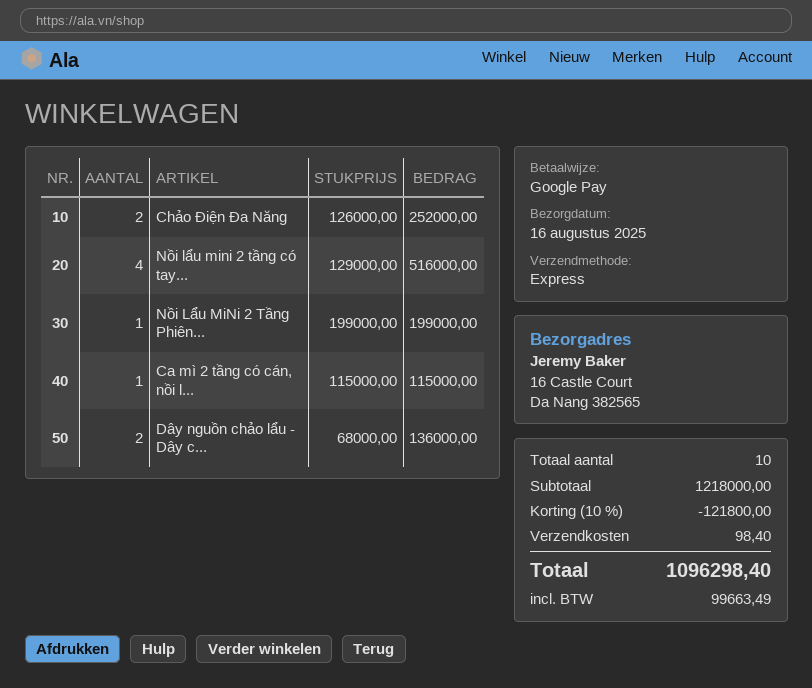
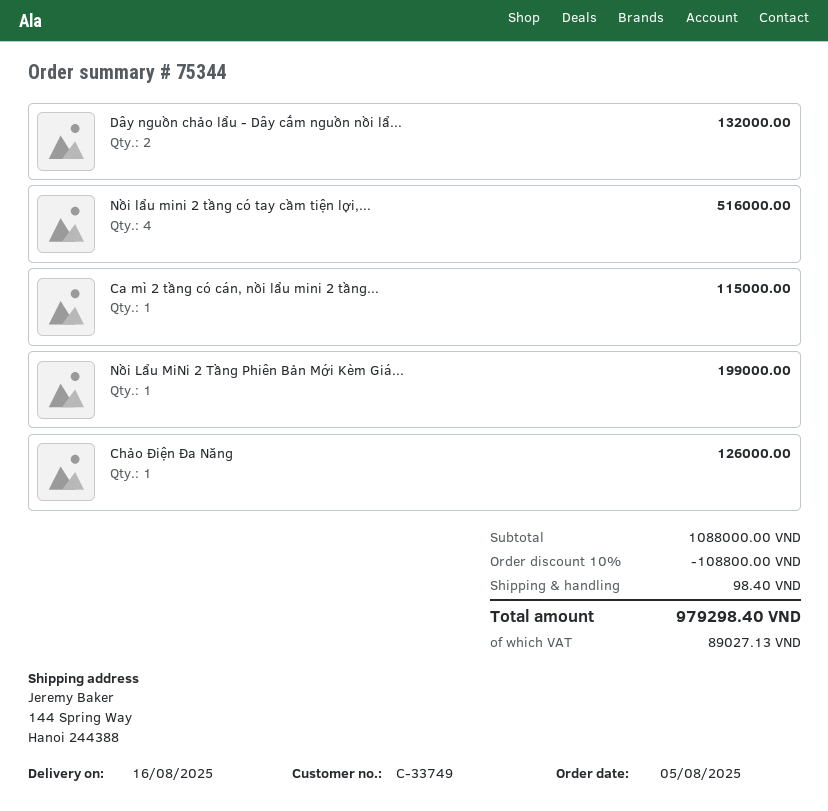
ship to: 16 Castle Court, Da Nang 382565 -> 144 Spring Way, Hanoi 244388
Chảo Điện Đa Năng: 2 for 252000.00 -> 1 for 126000.00
Dây nguồn chảo lẩu - Dây c...: 2 for 136000.00 -> 2 for 132000.00
subtotal: 1218000.00 -> 1088000.00
discount: 10% = 121800.00 -> 10% = 108800.00
tax: 99663.49 -> 89027.13
total: 1096298.40 -> 979298.40

